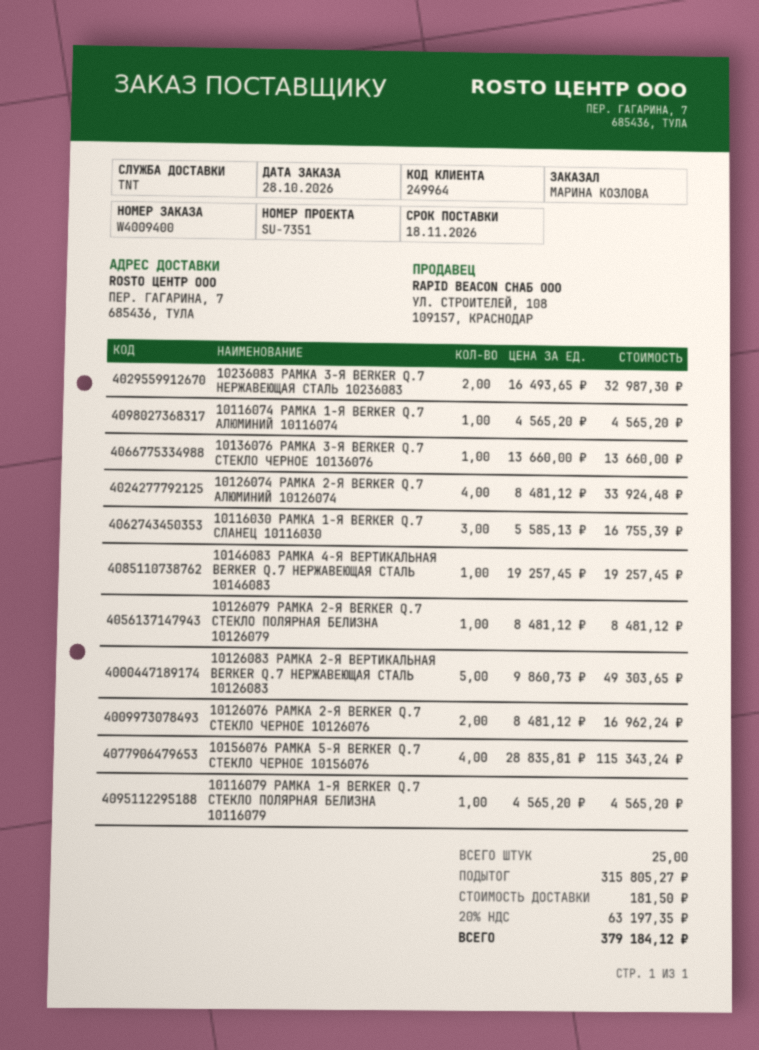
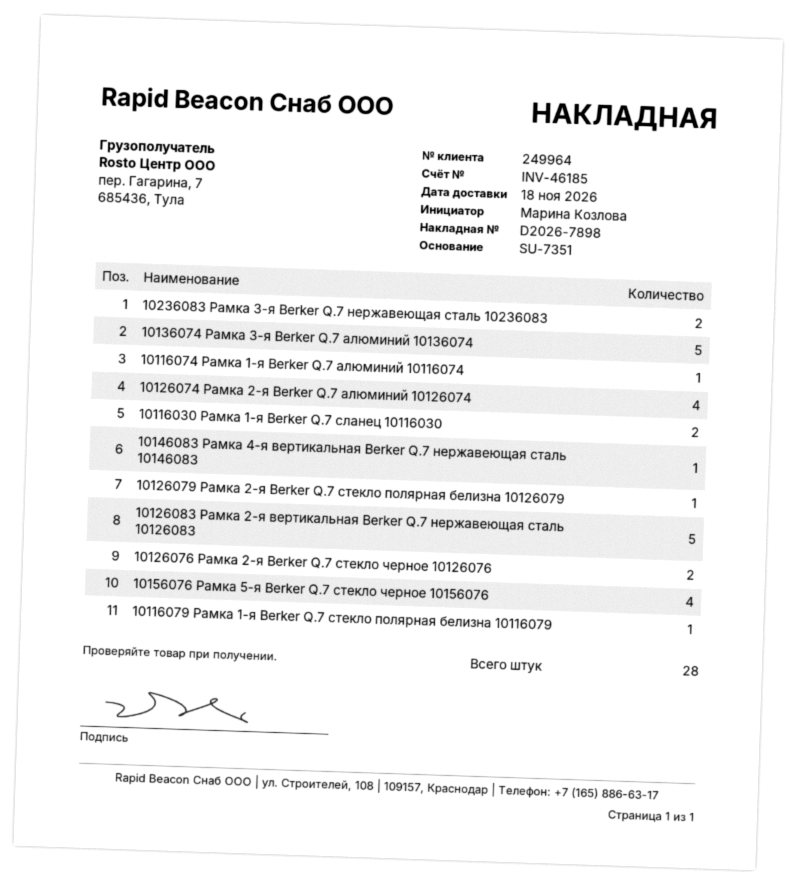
10136076 РАМКА 3-Я BERKER Q.7 СТЕКЛО ЧЕРНОЕ 10136076: 1 -> none
10116030 РАМКА 1-Я BERKER Q.7 СЛАНЕЦ 10116030: 3 -> 2
10136074 Рамка 3-я Berker Q.7 алюминий 10136074: none -> 5
total quantity: 25 -> 28

